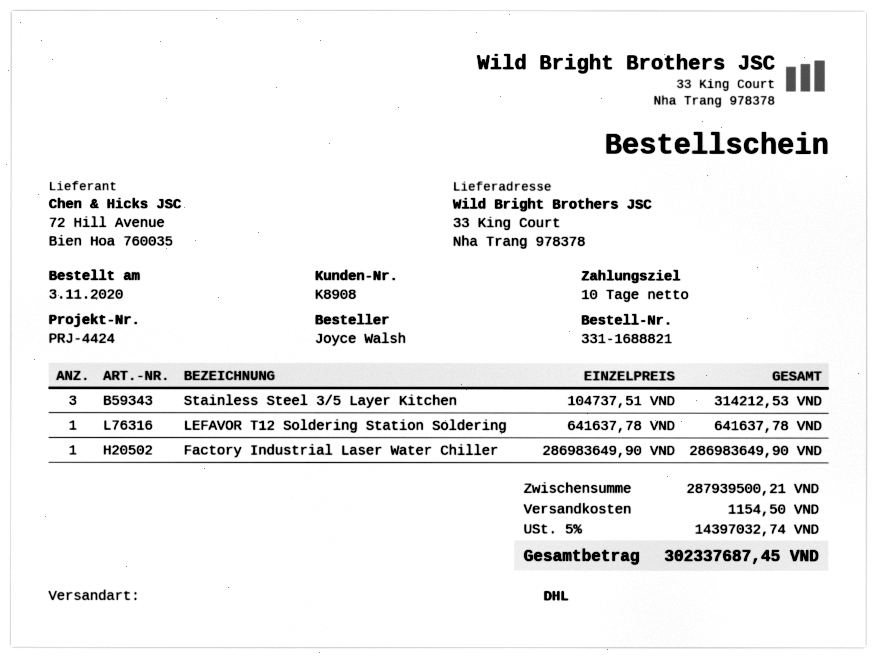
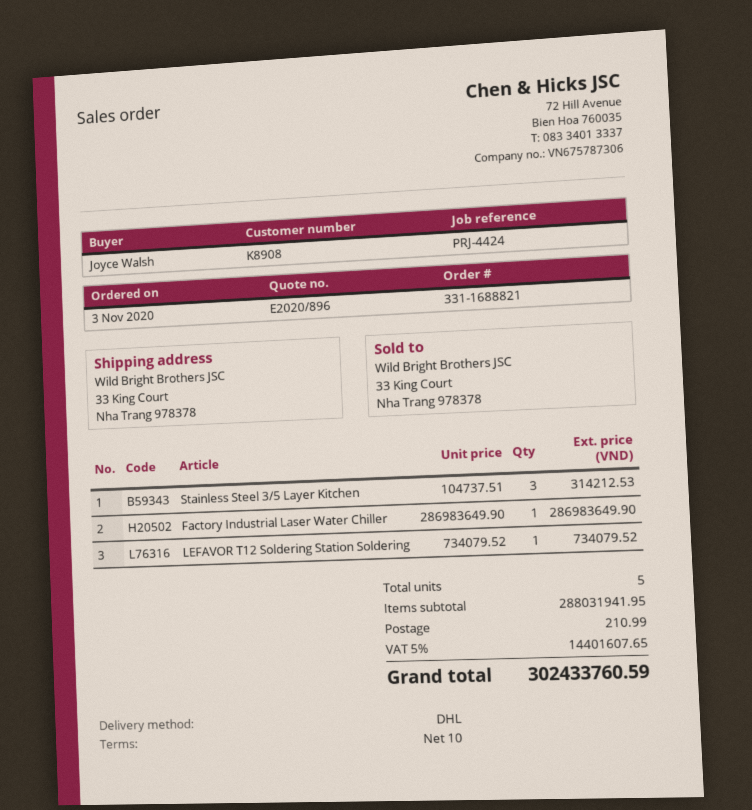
LEFAVOR T12 Soldering Station Soldering: 1 x 641637.78 = 641637.78 -> 1 x 734079.52 = 734079.52
subtotal: 287939500.21 -> 288031941.95
shipping: 1154.50 -> 210.99
tax: 5% = 14397032.74 -> 5% = 14401607.65
total: 302337687.45 -> 302433760.59

